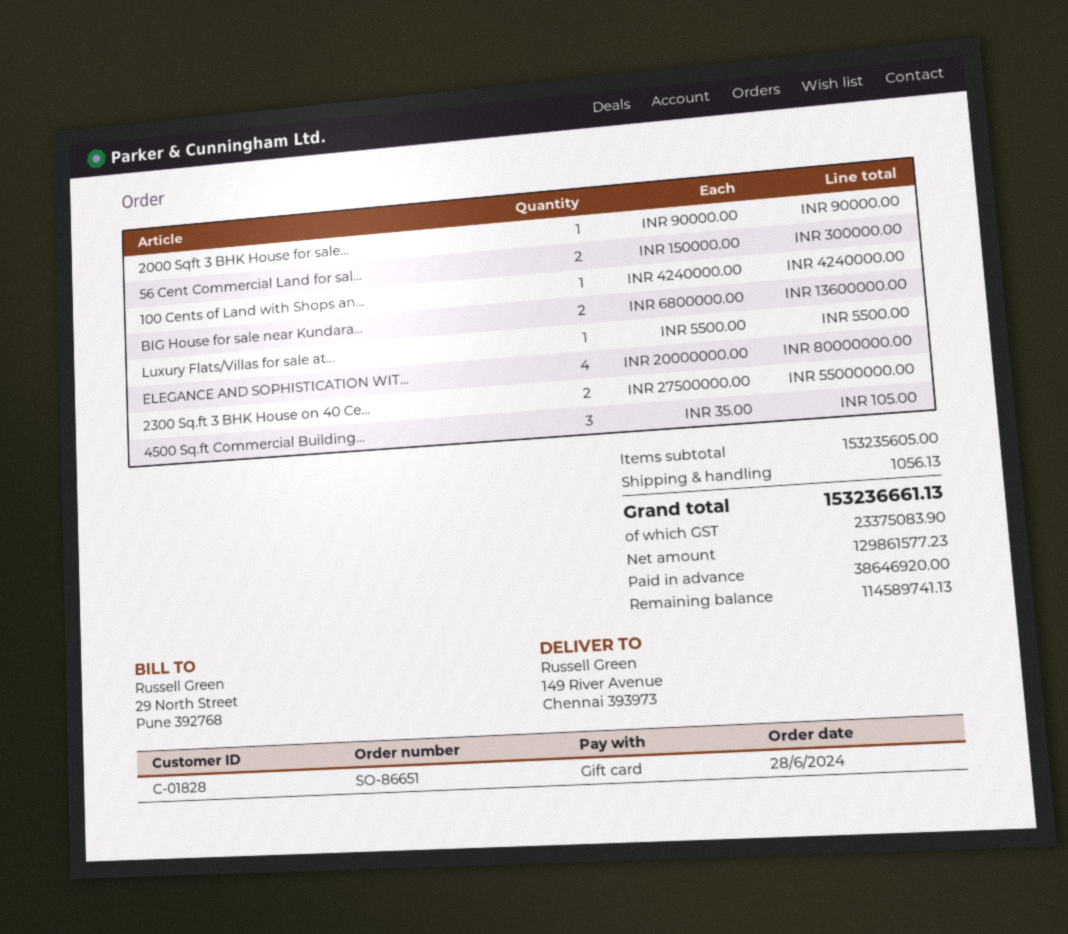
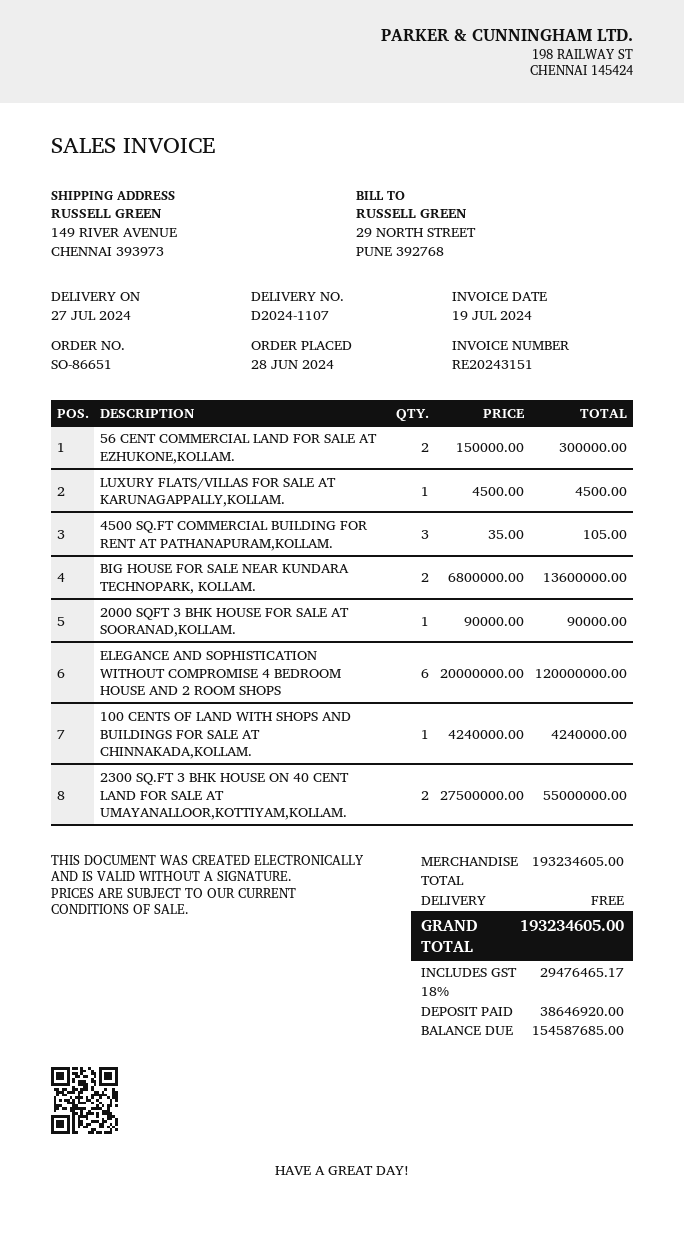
Luxury Flats/Villas for sale at...: 1 x 5500.00 = 5500.00 -> 1 x 4500.00 = 4500.00
ELEGANCE AND SOPHISTICATION WIT...: 4 x 20000000.00 = 80000000.00 -> 6 x 20000000.00 = 120000000.00
subtotal: 153235605.00 -> 193234605.00
shipping: 1056.13 -> 0.00
tax: 23375083.90 -> 29476465.17
total: 153236661.13 -> 193234605.00
balance: 114589741.13 -> 154587685.00

